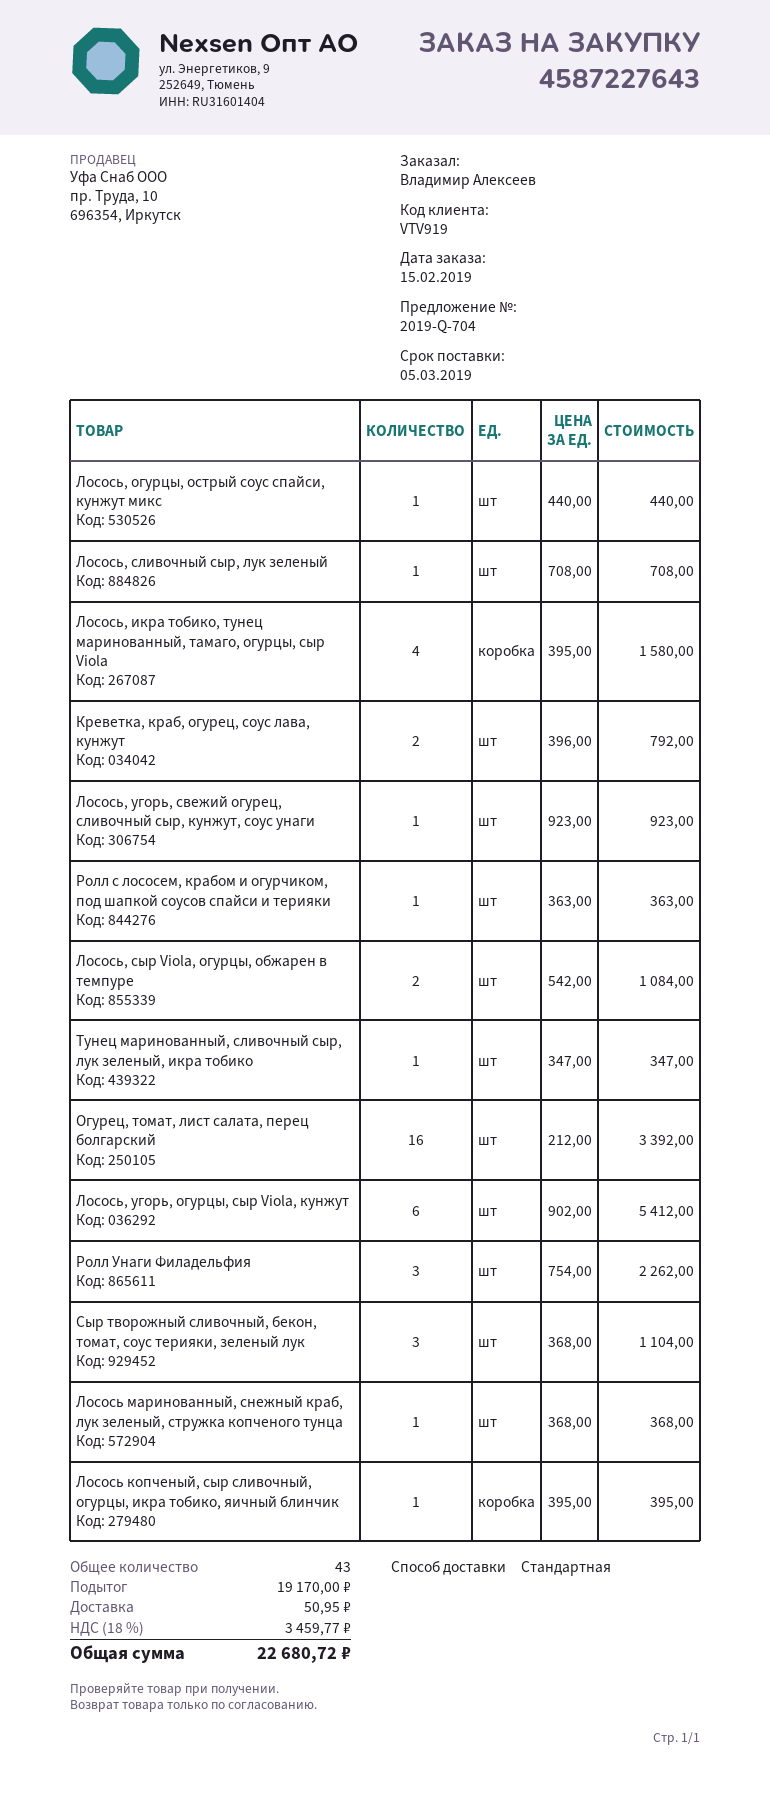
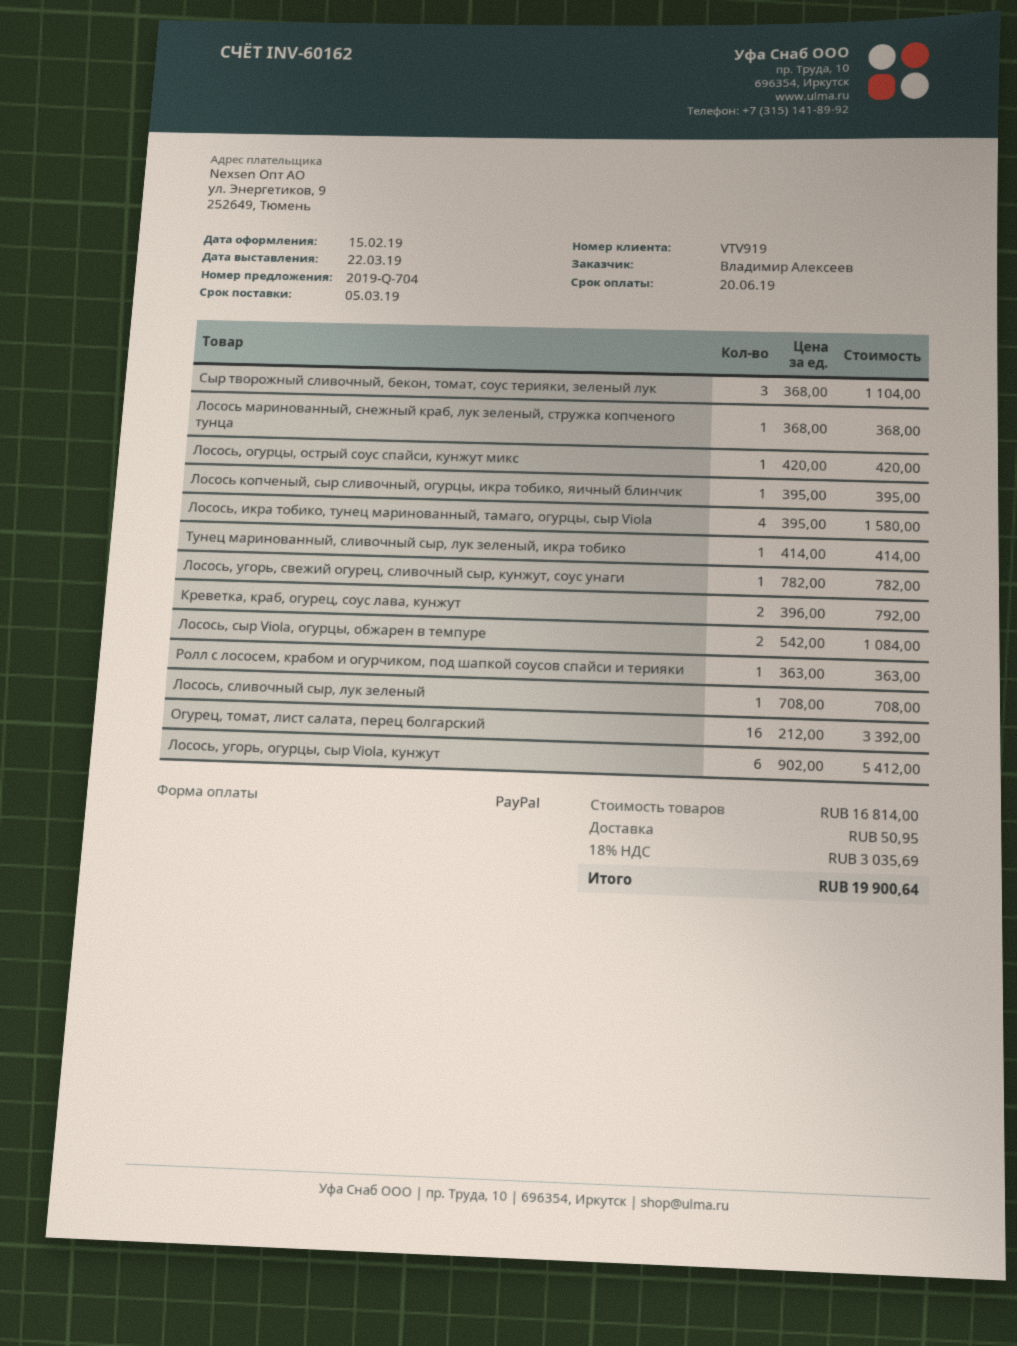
Лосось, огурцы, острый соус спайси, кунжут микс: 1 x 440.00 = 440.00 -> 1 x 420.00 = 420.00
Лосось, угорь, свежий огурец, сливочный сыр, кунжут, соус унаги: 1 x 923.00 = 923.00 -> 1 x 782.00 = 782.00
Тунец маринованный, сливочный сыр, лук зеленый, икра тобико: 1 x 347.00 = 347.00 -> 1 x 414.00 = 414.00
Ролл Унаги Филадельфия: 3 x 754.00 = 2262.00 -> none
subtotal: 19170.00 -> 16814.00
tax: 18% = 3459.77 -> 18% = 3035.69
total: 22680.72 -> 19900.64

